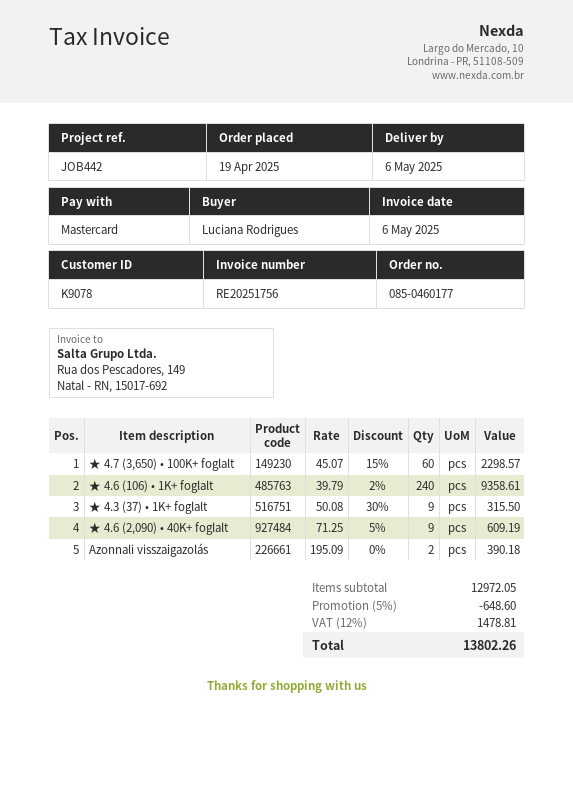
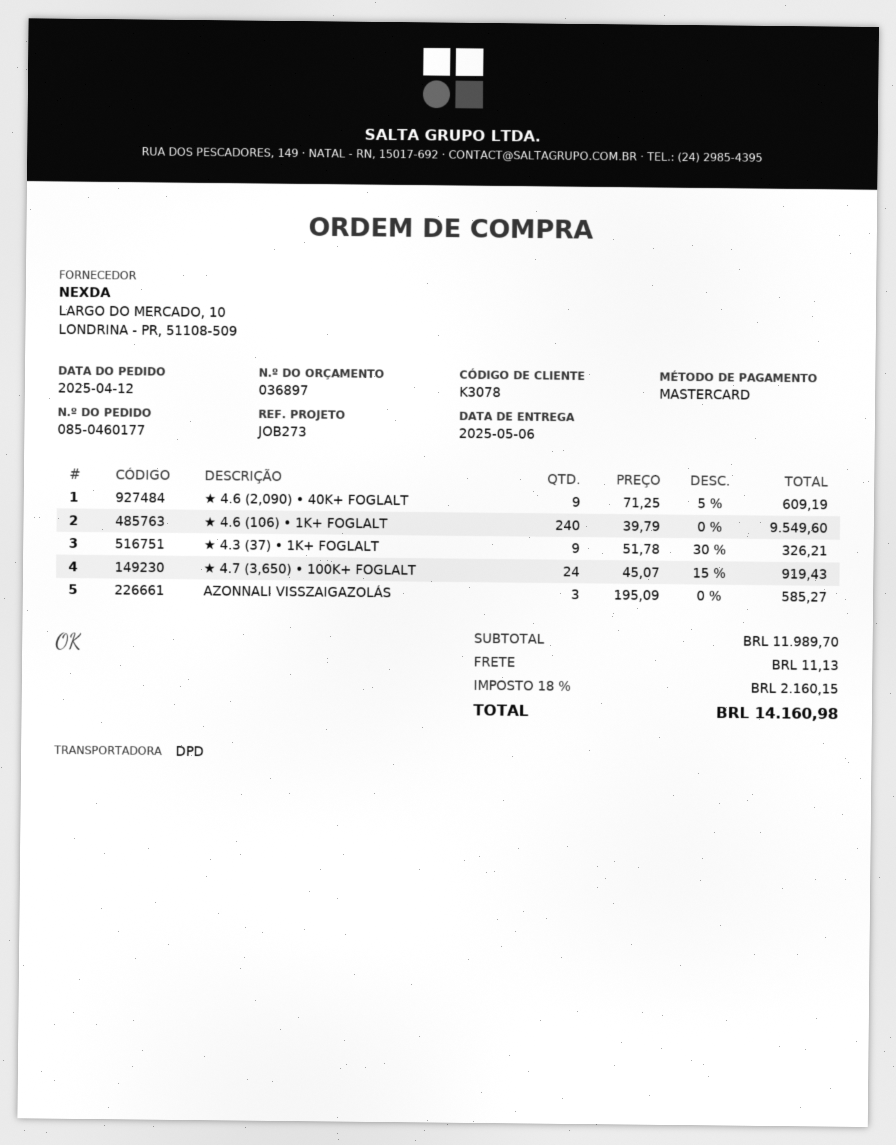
order date: 2025-04-19 -> 2025-04-12
customer number: K9078 -> K3078
reference: JOB442 -> JOB273
★ 4.7 (3,650) • 100K+ foglalt: 60 x 45.07 - 15% = 2298.57 -> 24 x 45.07 - 15% = 919.43
★ 4.6 (106) • 1K+ foglalt: 240 x 39.79 - 2% = 9358.61 -> 240 x 39.79 = 9549.60
★ 4.3 (37) • 1K+ foglalt: 9 x 50.08 - 30% = 315.50 -> 9 x 51.78 - 30% = 326.21
Azonnali visszaigazolás: 2 x 195.09 = 390.18 -> 3 x 195.09 = 585.27
subtotal: 12972.05 -> 11989.70
discount: 5% = 648.60 -> none
shipping: none -> 11.13
tax: 12% = 1478.81 -> 18% = 2160.15
total: 13802.26 -> 14160.98

